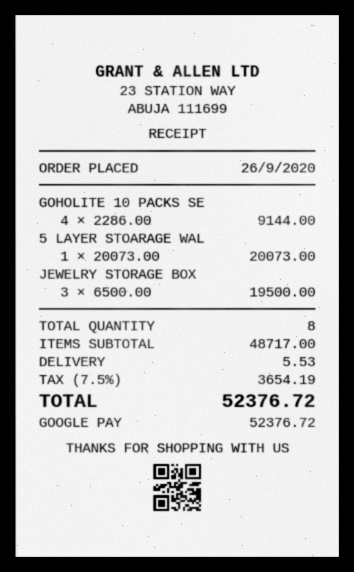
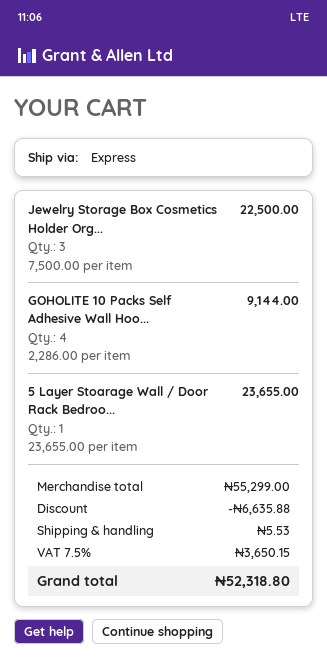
5 LAYER STOARAGE WAL: 1 x 20073.00 = 20073.00 -> 1 x 23655.00 = 23655.00
JEWELRY STORAGE BOX: 3 x 6500.00 = 19500.00 -> 3 x 7500.00 = 22500.00
subtotal: 48717.00 -> 55299.00
discount: none -> 6635.88
tax: 7.5% = 3654.19 -> 7.5% = 3650.15
total: 52376.72 -> 52318.80

